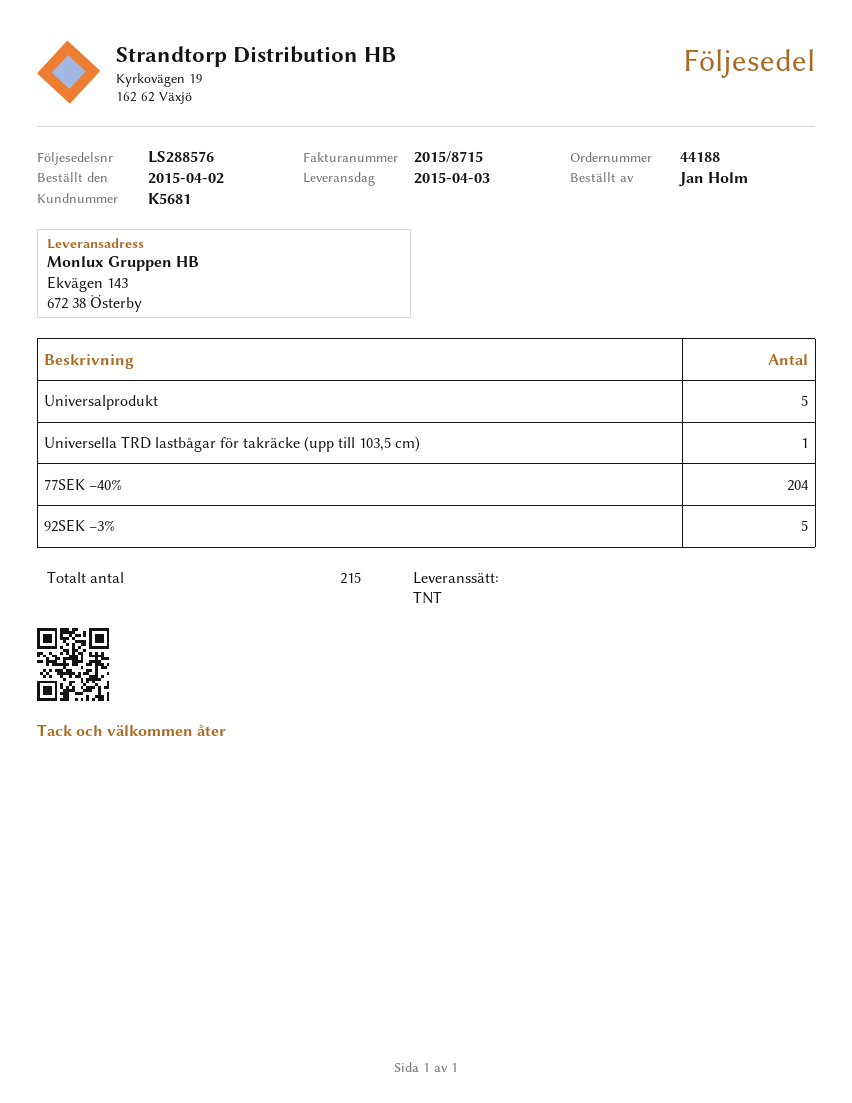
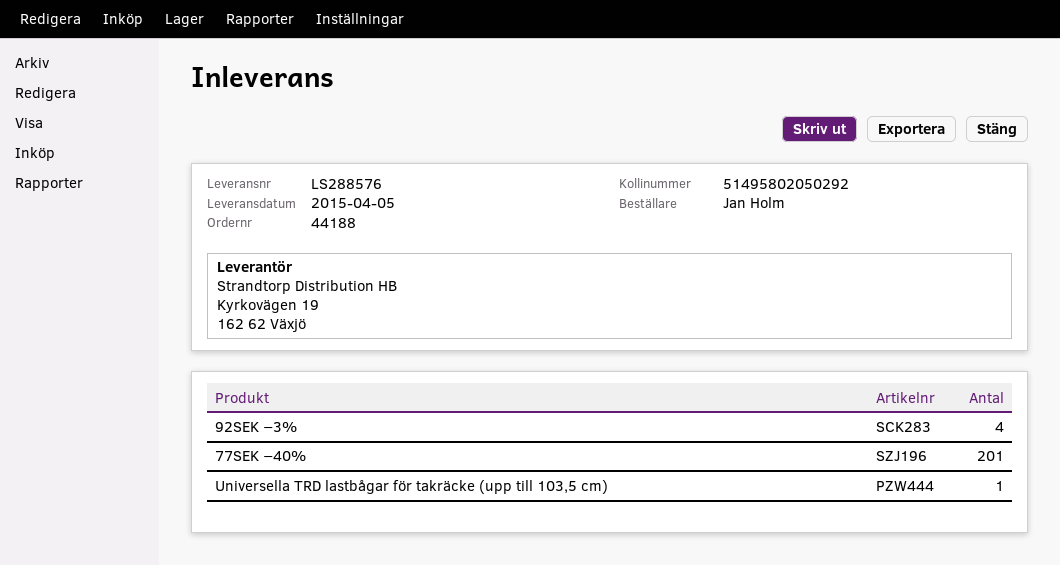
delivery date: 2015-04-03 -> 2015-04-05
Universalprodukt: 5 -> none
77SEK −40%: 204 -> 201
92SEK −3%: 5 -> 4

